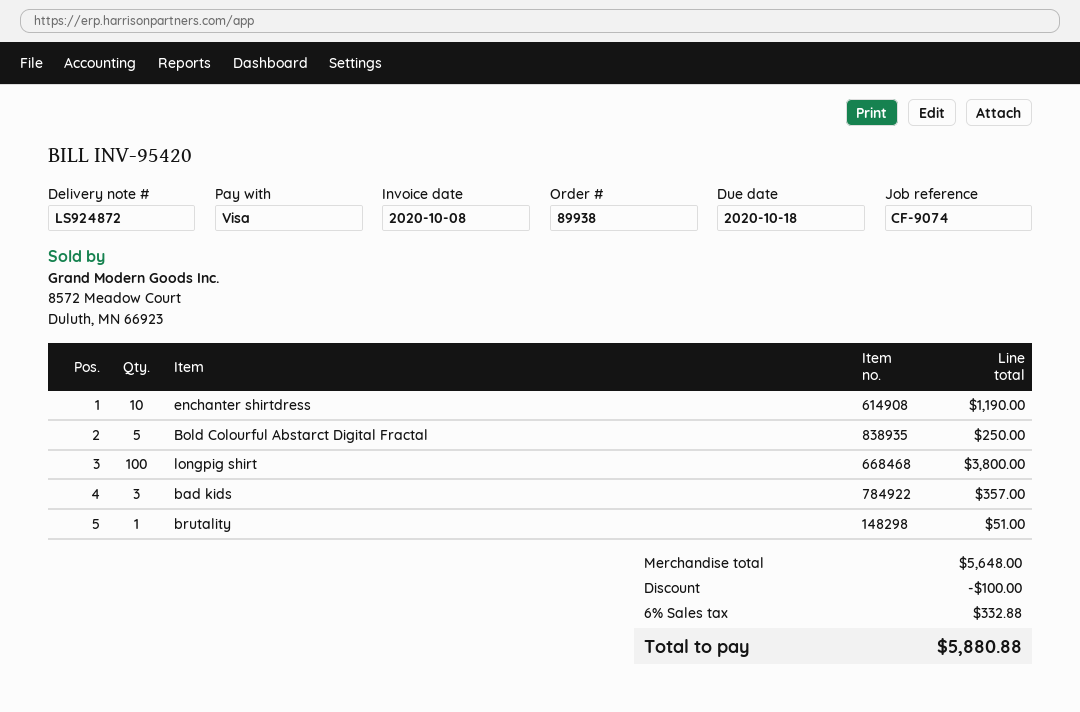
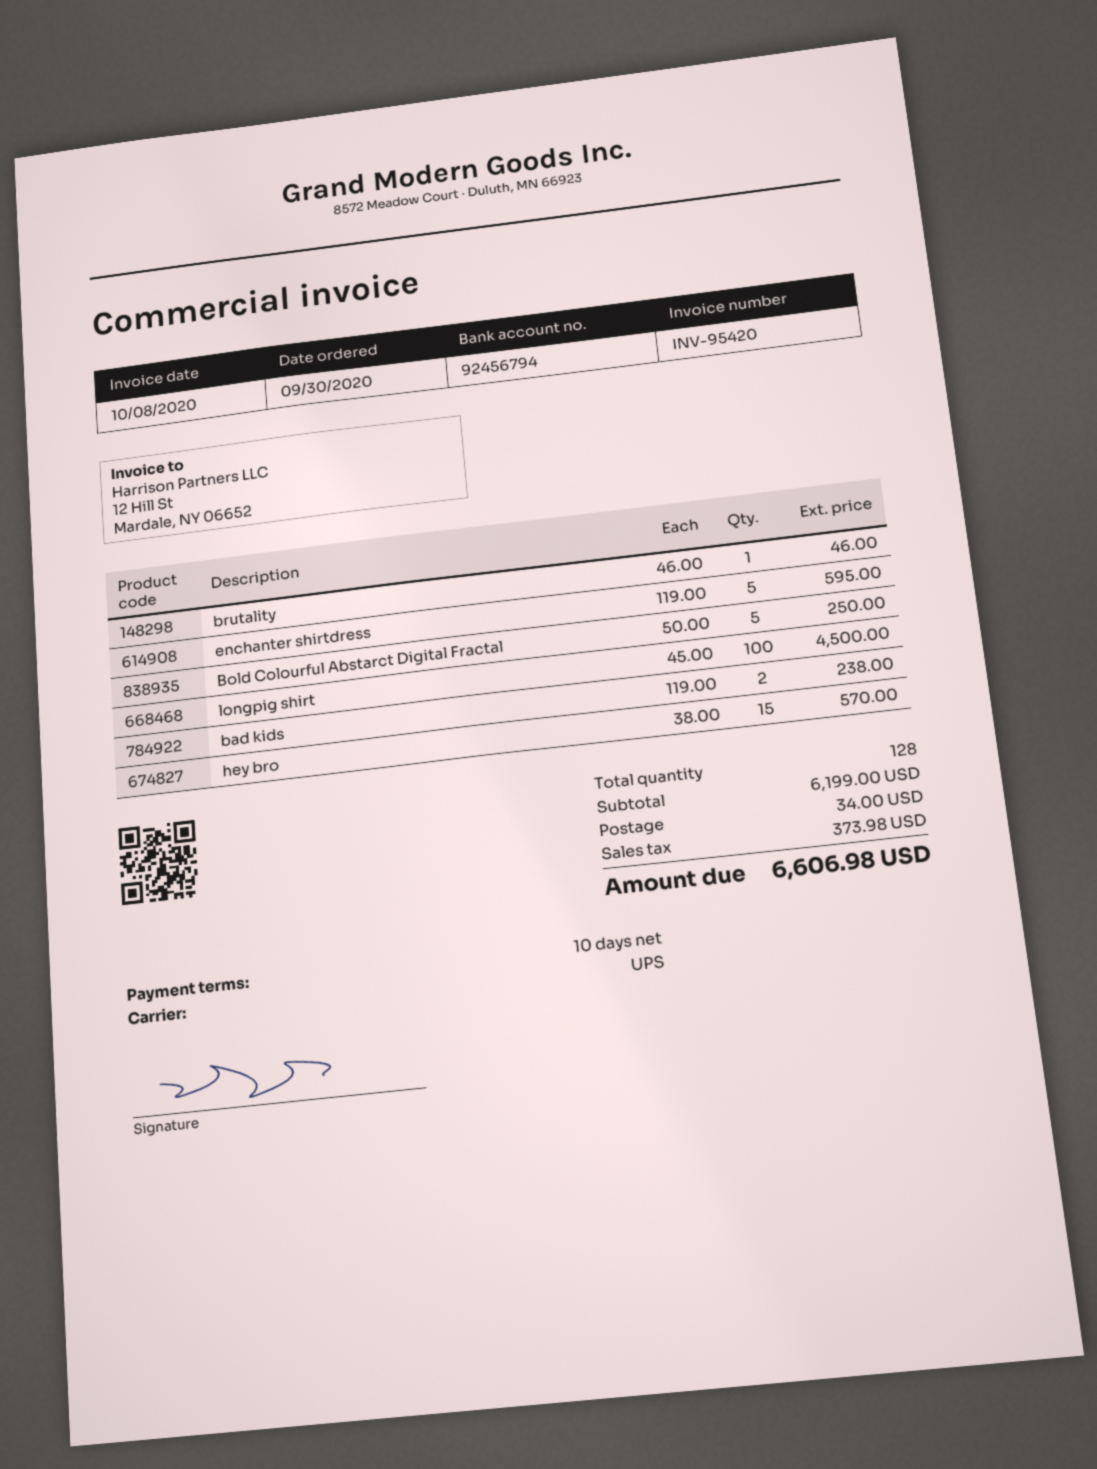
enchanter shirtdress: 10 for 1190.00 -> 5 for 595.00
longpig shirt: 100 for 3800.00 -> 100 for 4500.00
bad kids: 3 for 357.00 -> 2 for 238.00
brutality: 1 for 51.00 -> 1 for 46.00
hey bro: none -> 15 for 570.00
subtotal: 5648.00 -> 6199.00
discount: 100.00 -> none
shipping: none -> 34.00
tax: 332.88 -> 373.98
total: 5880.88 -> 6606.98

